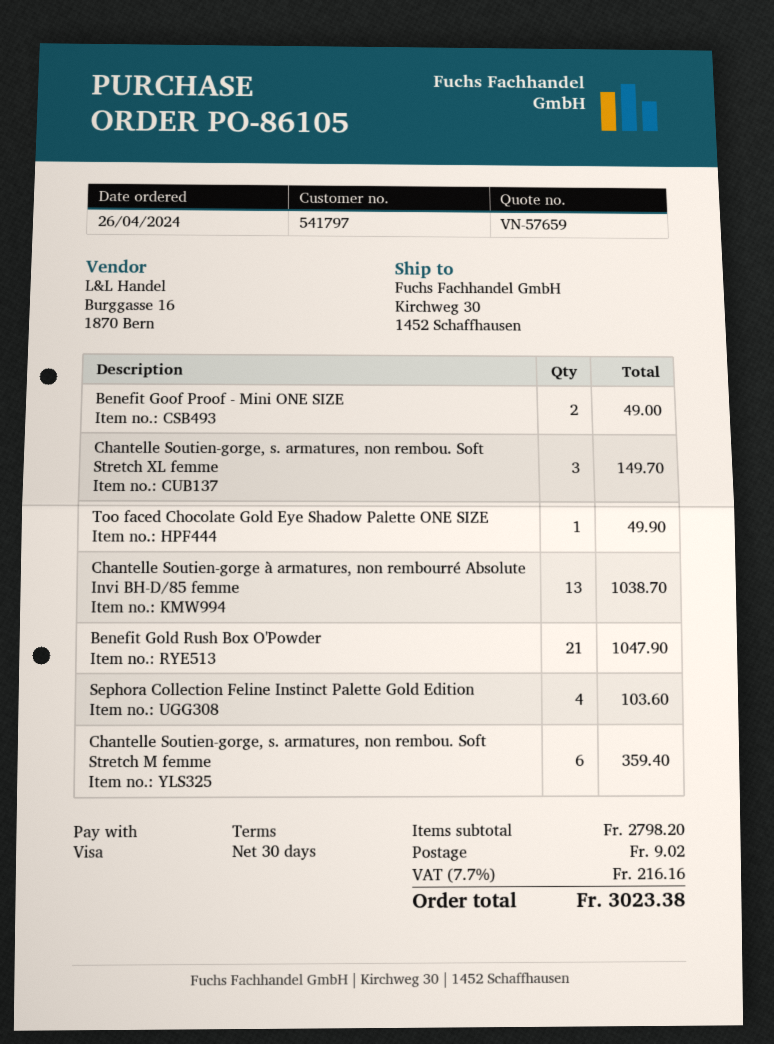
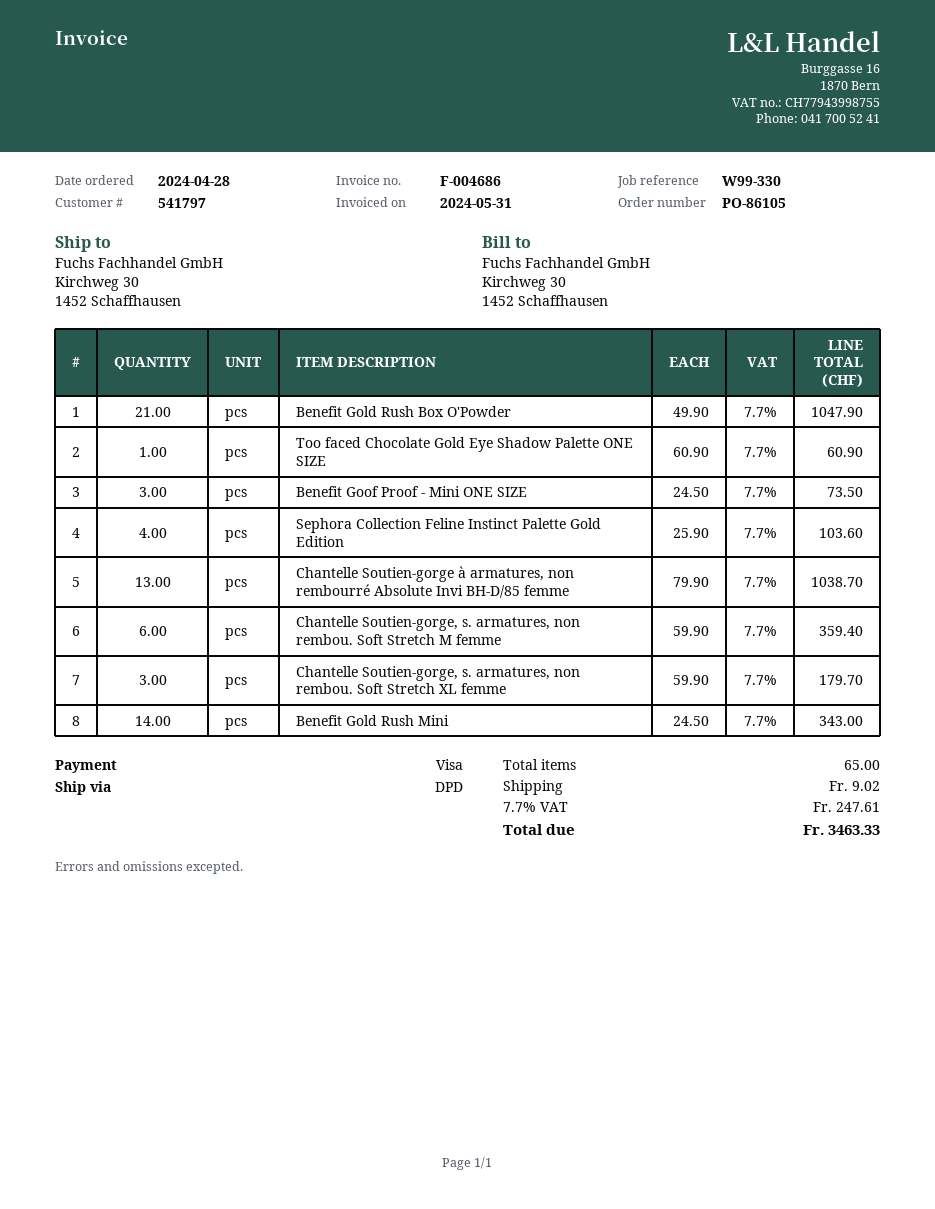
order date: 2024-04-26 -> 2024-04-28
Benefit Goof Proof - Mini ONE SIZE: 2 for 49.00 -> 3 for 73.50
Chantelle Soutien-gorge, s. armatures, non rembou. Soft Stretch XL femme: 3 for 149.70 -> 3 for 179.70
Too faced Chocolate Gold Eye Shadow Palette ONE SIZE: 1 for 49.90 -> 1 for 60.90
Benefit Gold Rush Mini: none -> 14 for 343.00
tax: 7.7% = 216.16 -> 7.7% = 247.61
total: 3023.38 -> 3463.33

